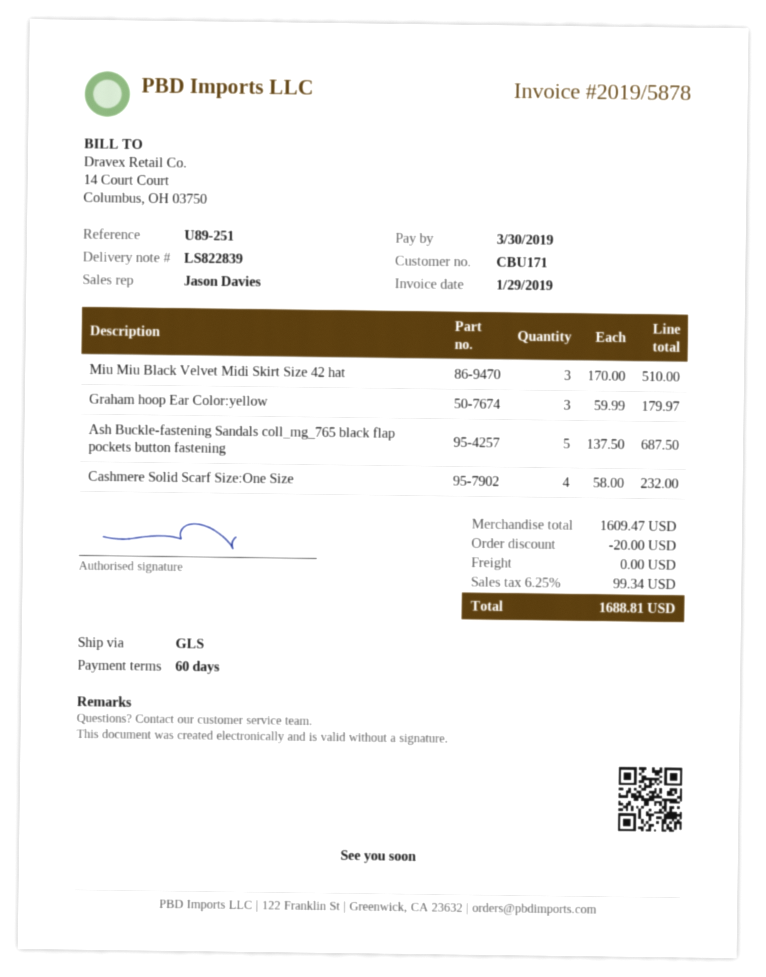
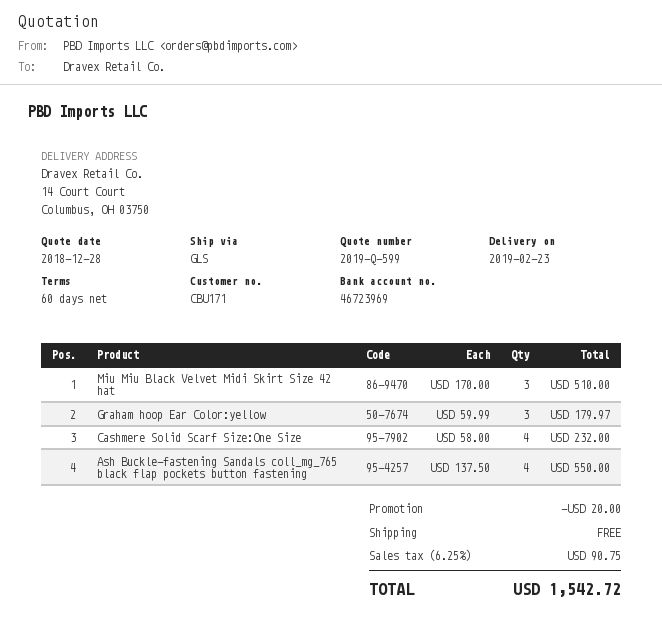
Ash Buckle-fastening Sandals coll_mg_765 black flap pockets button fastening: 5 x 137.50 = 687.50 -> 4 x 137.50 = 550.00
tax: 6.25% = 99.34 -> 6.25% = 90.75
total: 1688.81 -> 1542.72

